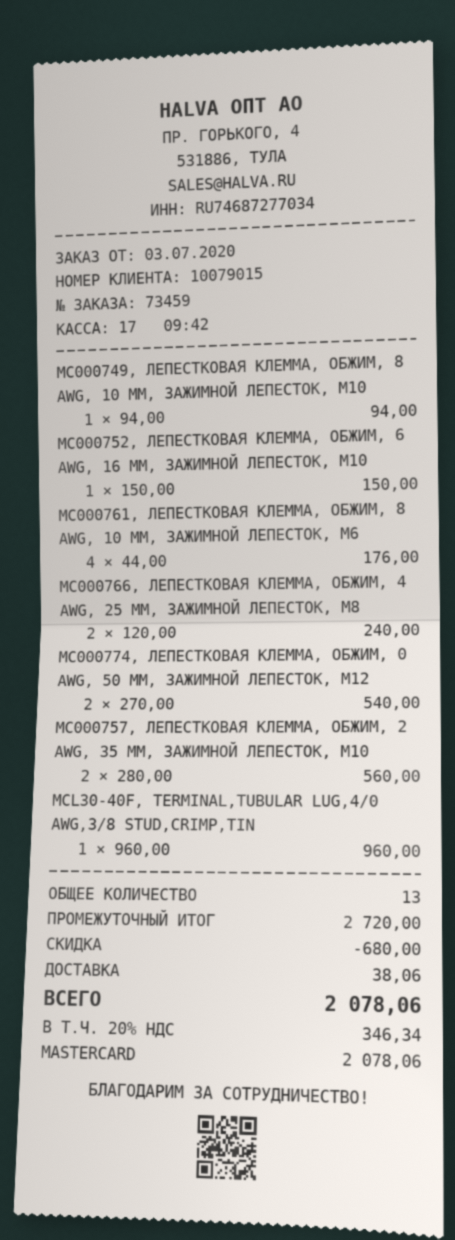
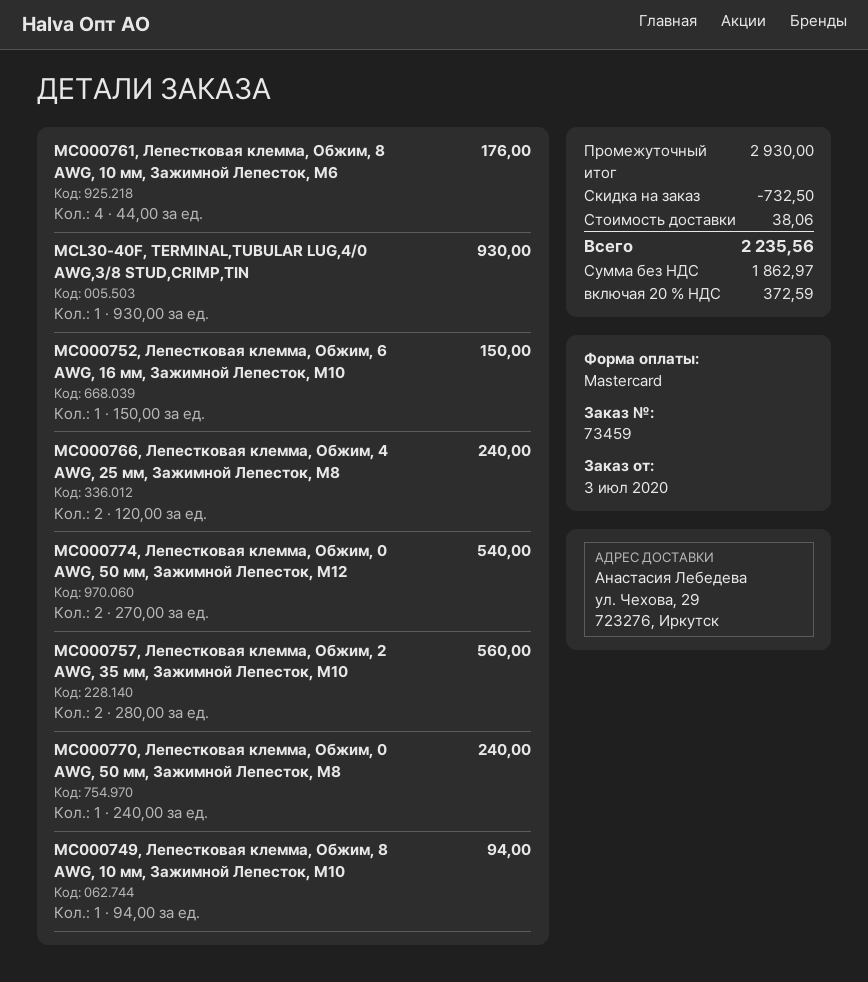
MCL30-40F, TERMINAL,TUBULAR LUG,4/0 AWG,3/8 STUD,CRIMP,TIN: 1 x 960.00 = 960.00 -> 1 x 930.00 = 930.00
MC000770, Лепестковая клемма, Обжим, 0 AWG, 50 мм, Зажимной Лепесток, M8: none -> 1 x 240.00 = 240.00
subtotal: 2720.00 -> 2930.00
discount: 680.00 -> 732.50
tax: 20% = 346.34 -> 20% = 372.59
total: 2078.06 -> 2235.56

